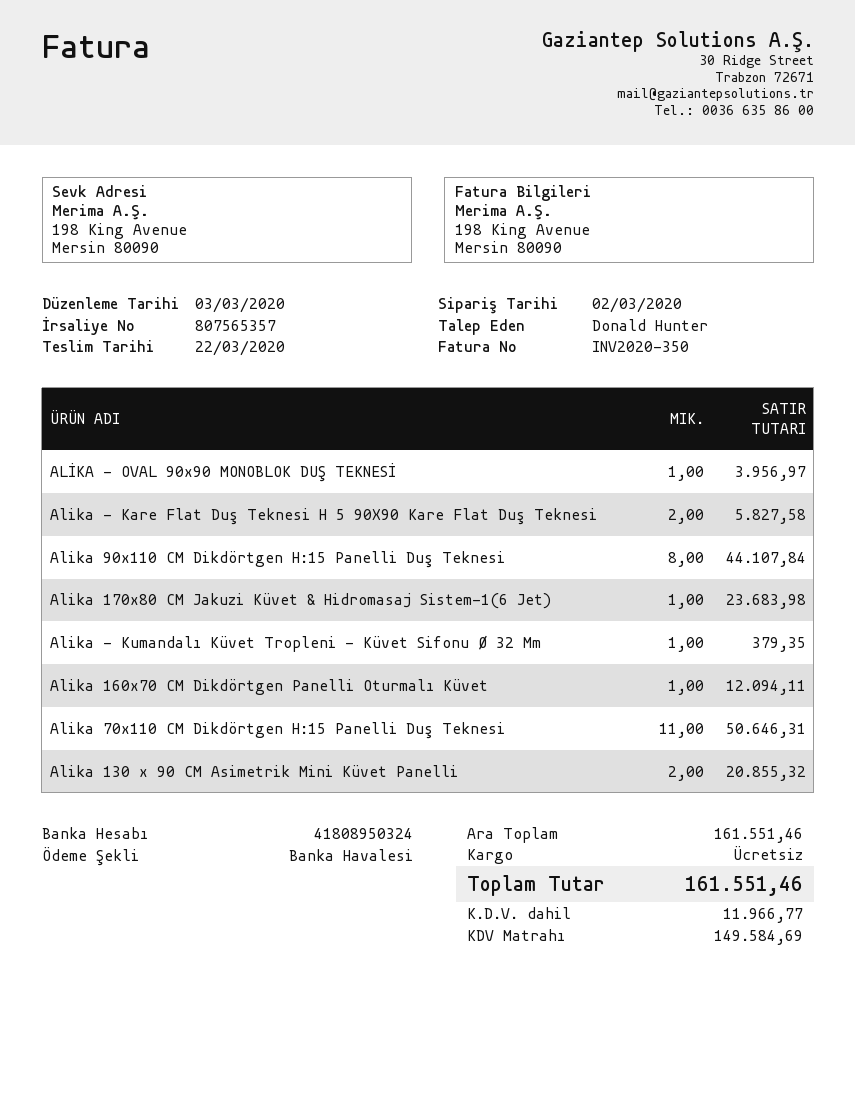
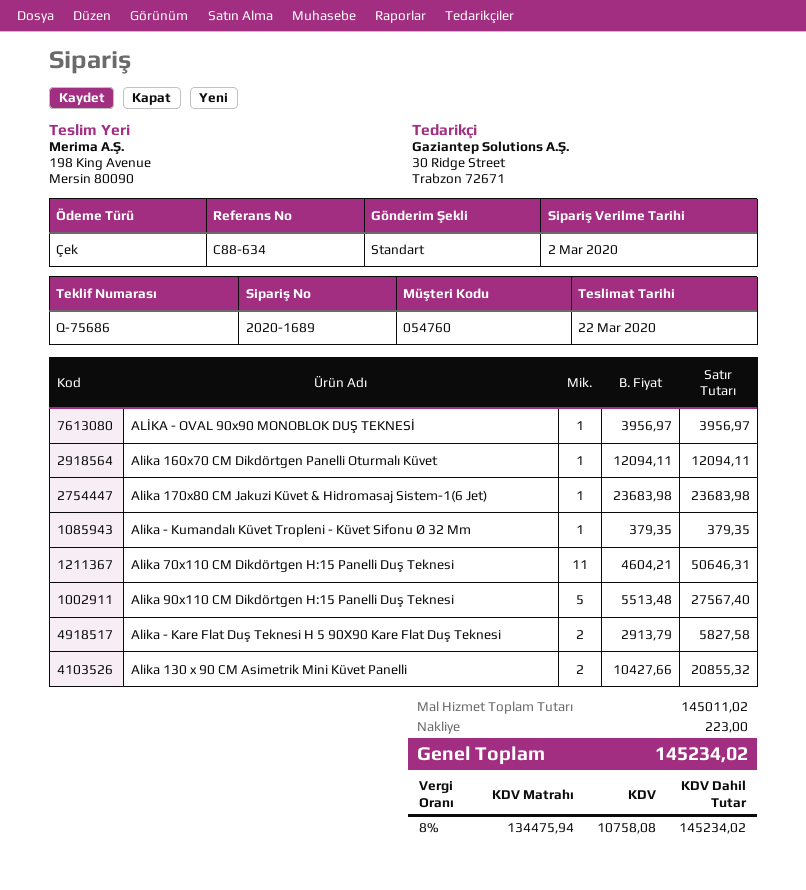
payment method: bank transfer -> cheque
Alika 90x110 CM Dikdörtgen H:15 Panelli Duş Teknesi: 8 for 44107.84 -> 5 for 27567.40
subtotal: 161551.46 -> 145011.02
shipping: 0.00 -> 223.00
net: 149584.69 -> 134475.94
tax: 11966.77 -> 10758.08
total: 161551.46 -> 145234.02

